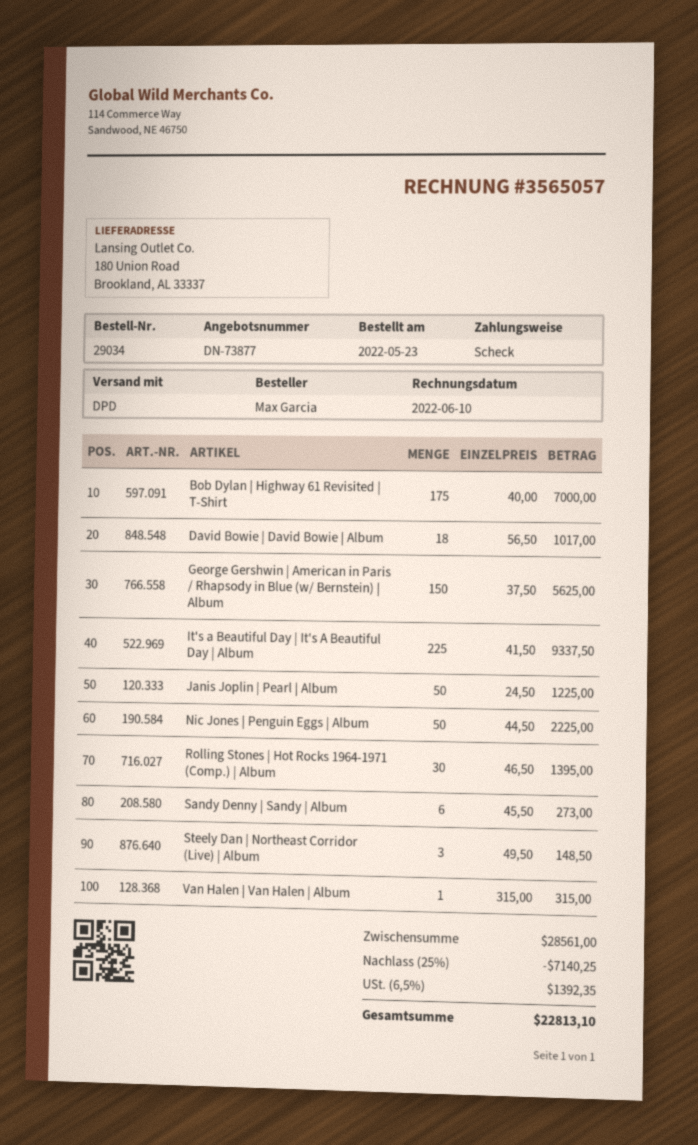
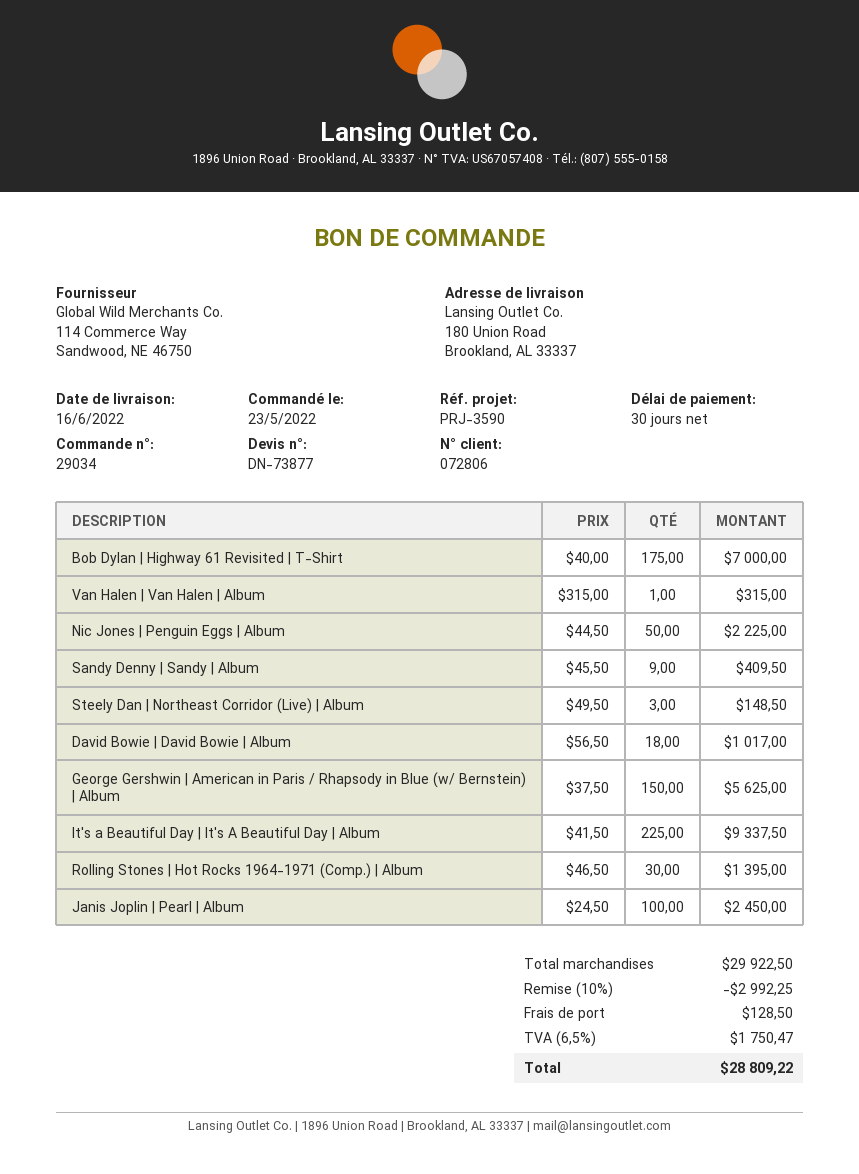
Janis Joplin | Pearl | Album: 50 x 24.50 = 1225.00 -> 100 x 24.50 = 2450.00
Sandy Denny | Sandy | Album: 6 x 45.50 = 273.00 -> 9 x 45.50 = 409.50
subtotal: 28561.00 -> 29922.50
discount: 25% = 7140.25 -> 10% = 2992.25
shipping: none -> 128.50
tax: 6.5% = 1392.35 -> 6.5% = 1750.47
total: 22813.10 -> 28809.22

